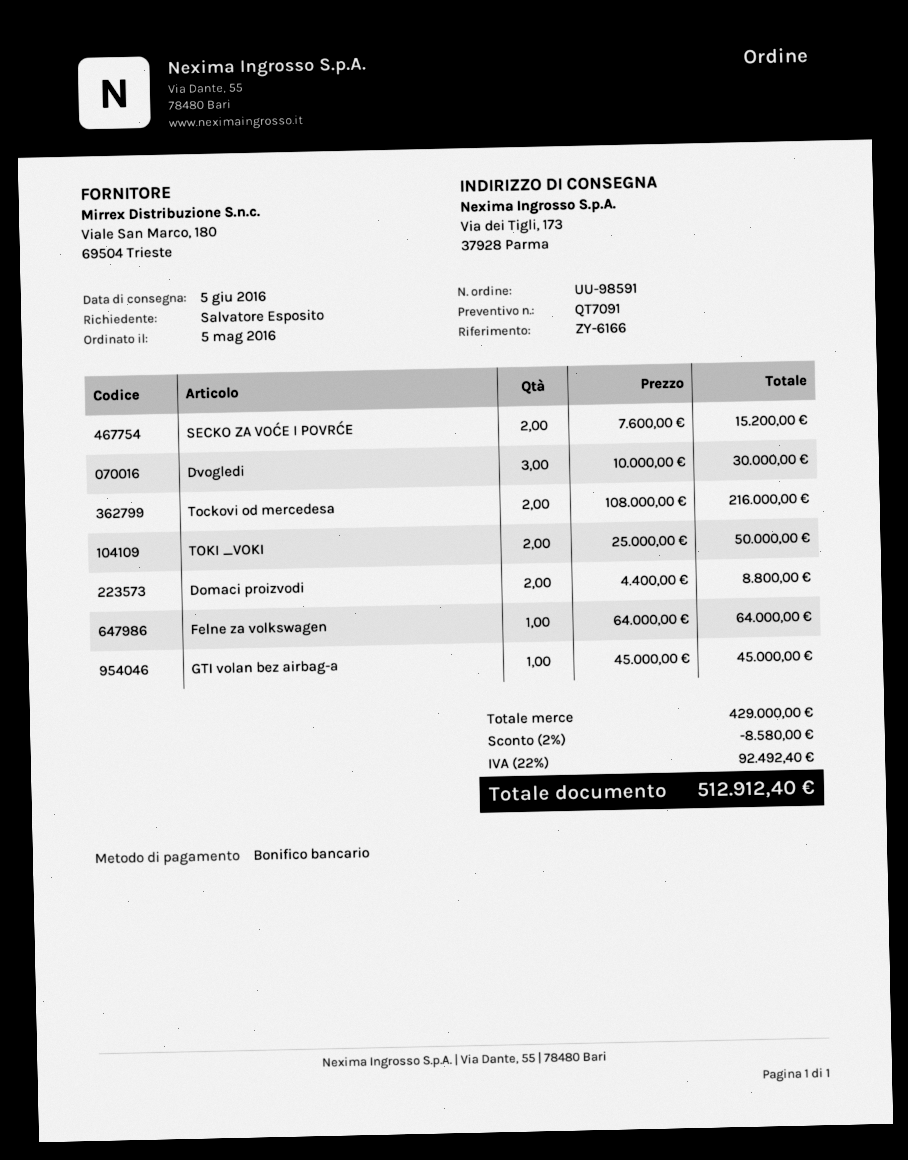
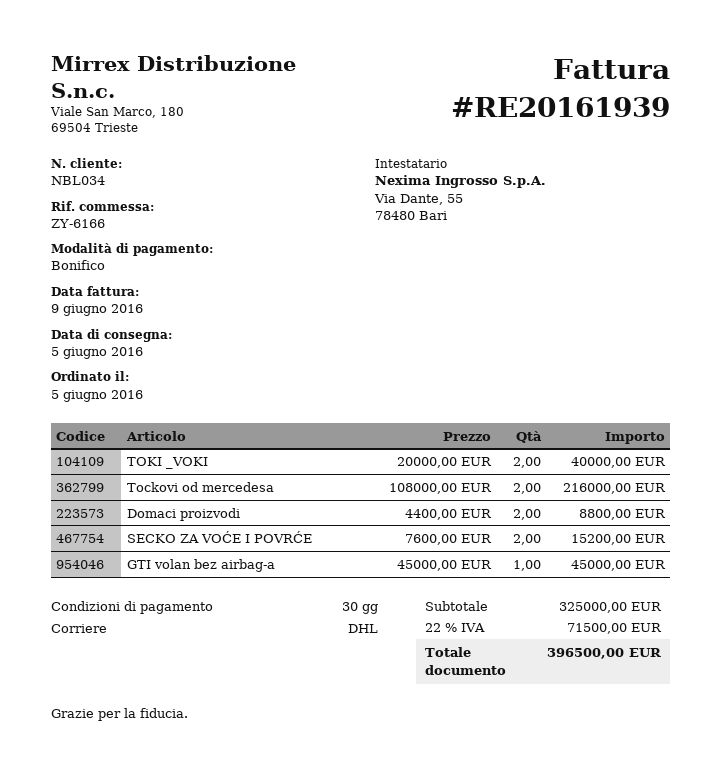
order date: 2016-05-05 -> 2016-06-05
Dvogledi: 3 x 10000.00 = 30000.00 -> none
TOKI _VOKI: 2 x 25000.00 = 50000.00 -> 2 x 20000.00 = 40000.00
Felne za volkswagen: 1 x 64000.00 = 64000.00 -> none
subtotal: 429000.00 -> 325000.00
discount: 2% = 8580.00 -> none
tax: 22% = 92492.40 -> 22% = 71500.00
total: 512912.40 -> 396500.00

